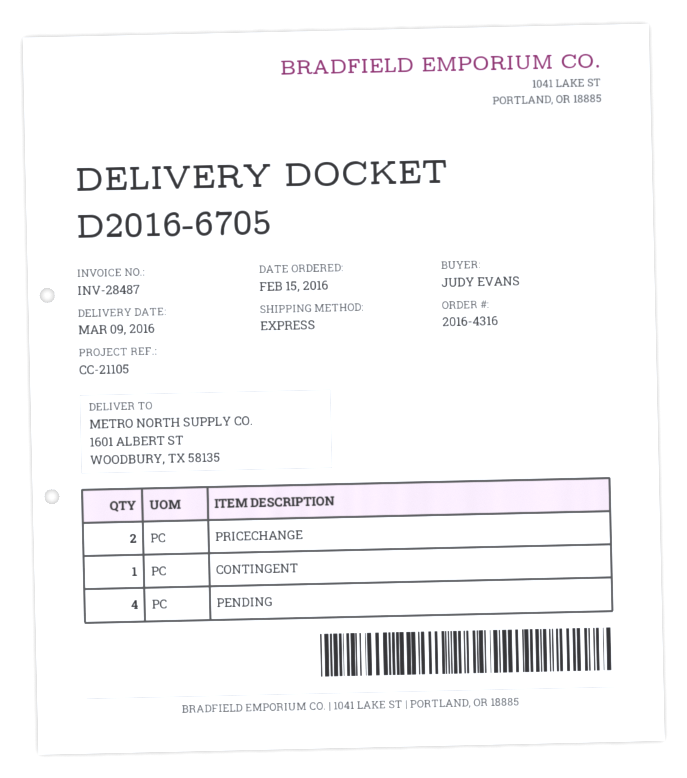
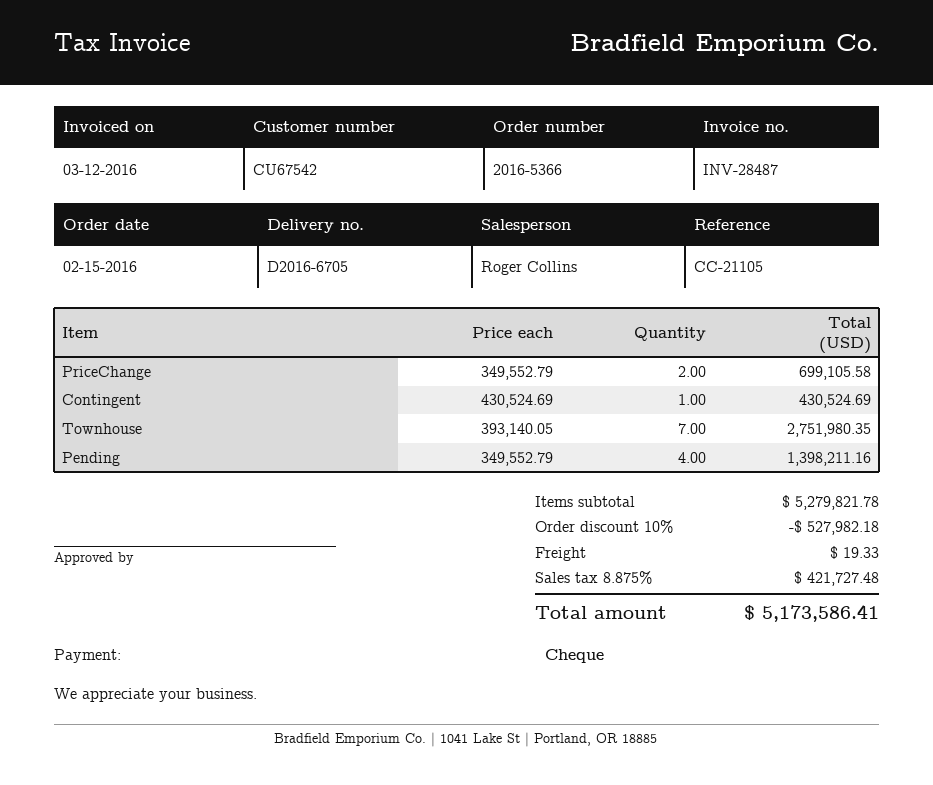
order number: 2016-4316 -> 2016-5366
Townhouse: none -> 7

